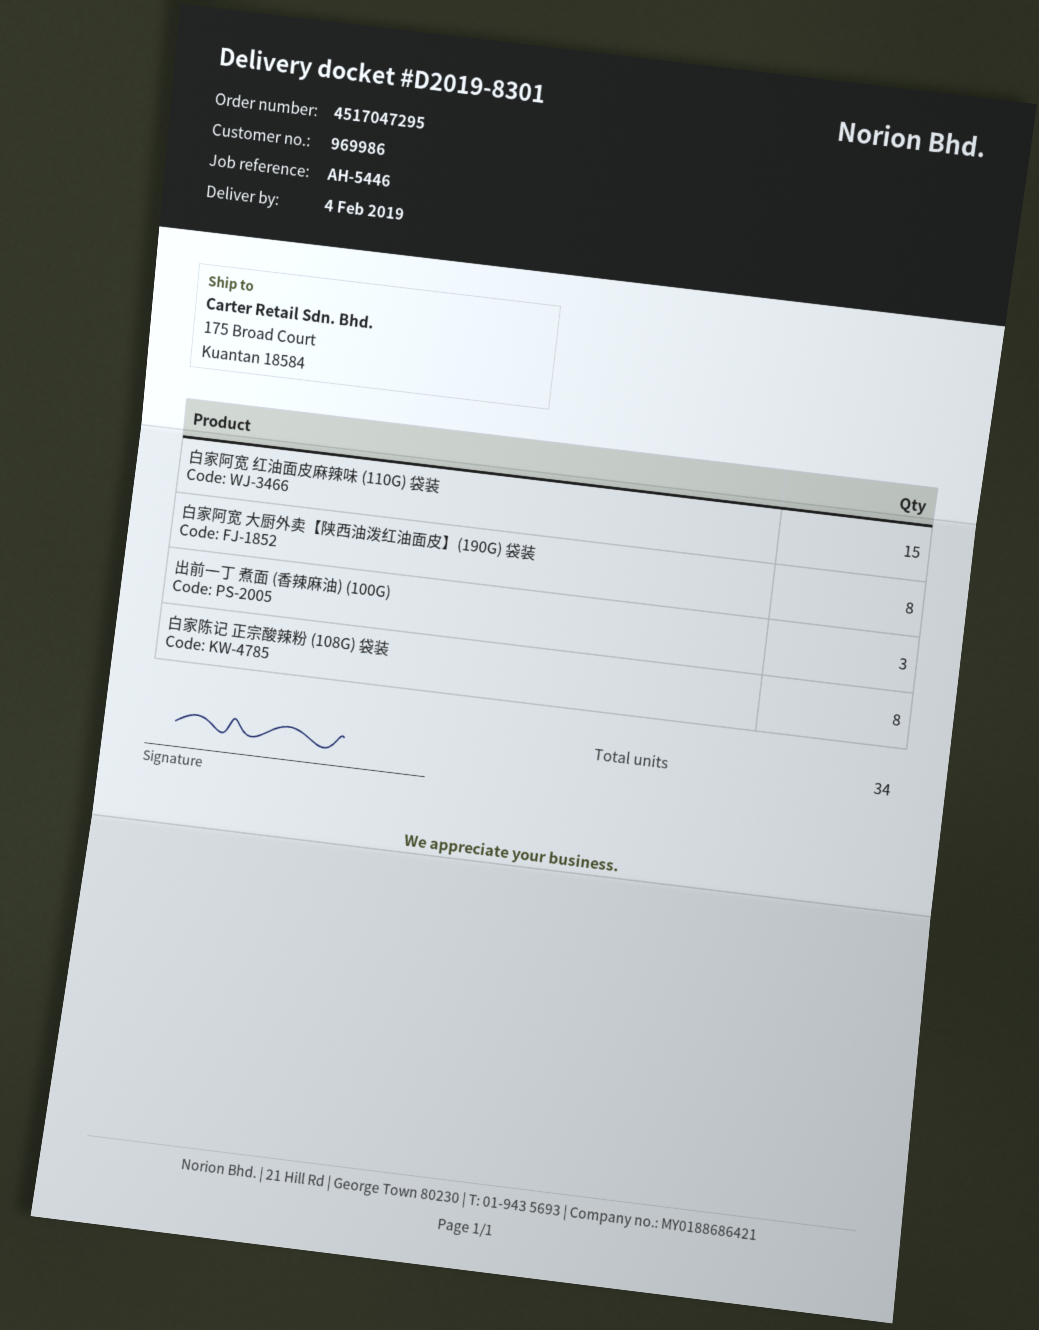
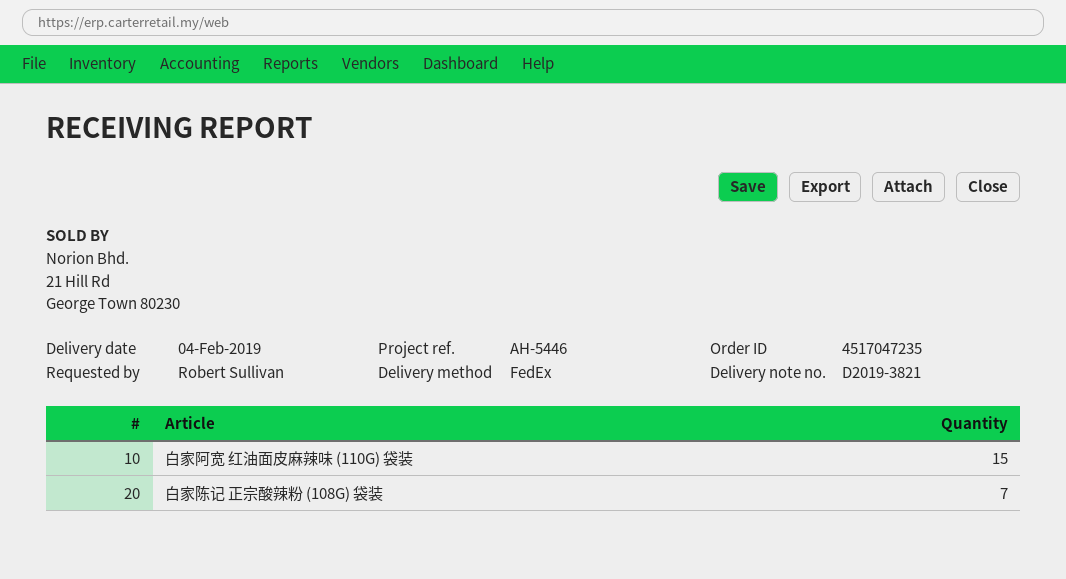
order number: 4517047295 -> 4517047235
delivery note number: D2019-8301 -> D2019-3821
白家阿宽 大厨外卖【陕西油泼红油面皮】(190G) 袋装: 8 -> none
出前一丁 煮面 (香辣麻油) (100G): 3 -> none
白家陈记 正宗酸辣粉 (108G) 袋装: 8 -> 7

